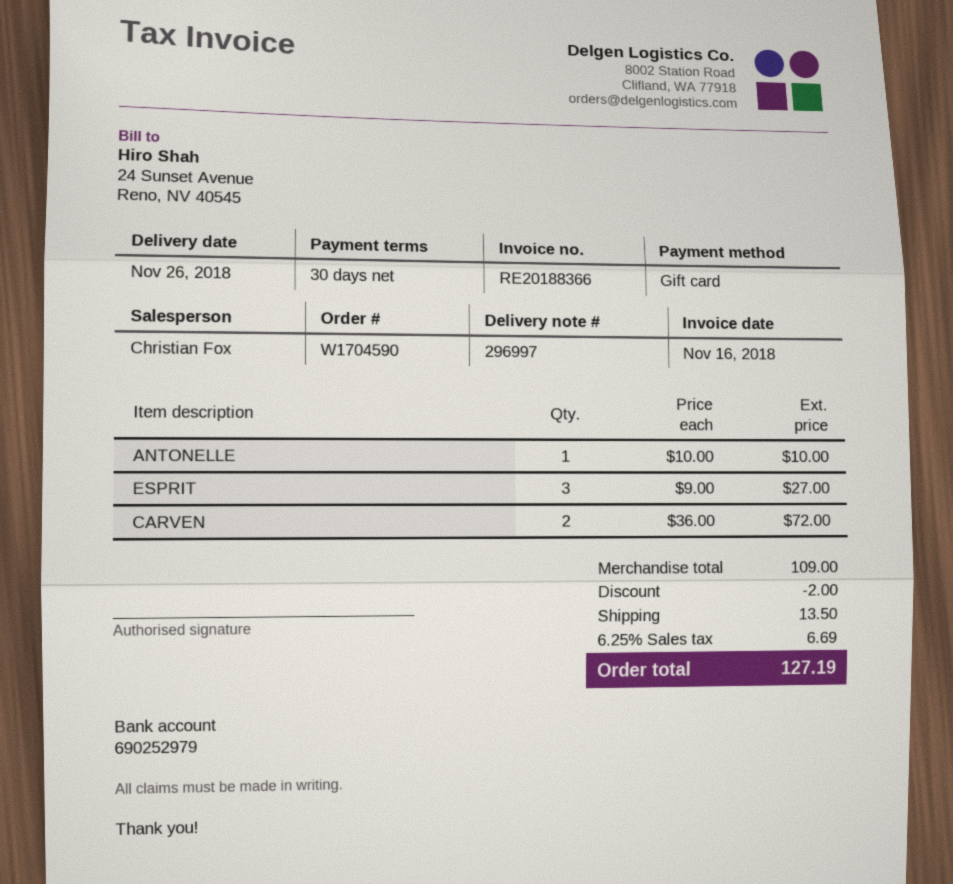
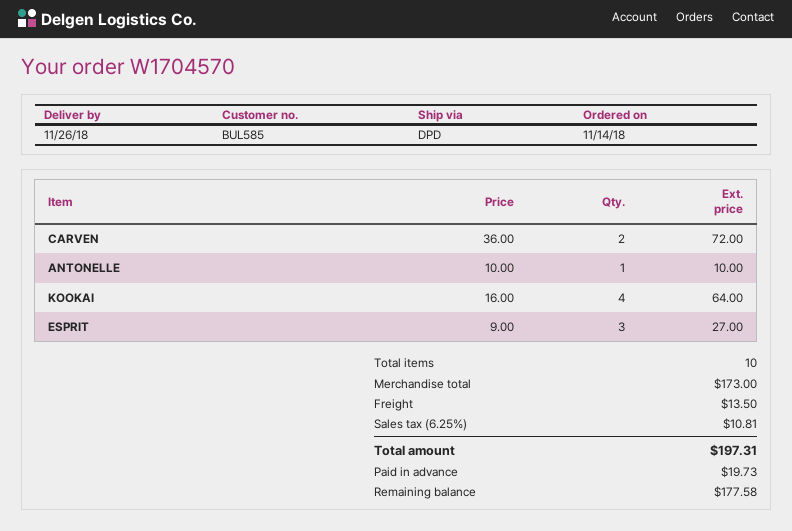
order number: W1704590 -> W1704570
KOOKAI: none -> 4 x 16.00 = 64.00
subtotal: 109.00 -> 173.00
discount: 2.00 -> none
tax: 6.25% = 6.69 -> 6.25% = 10.81
total: 127.19 -> 197.31

